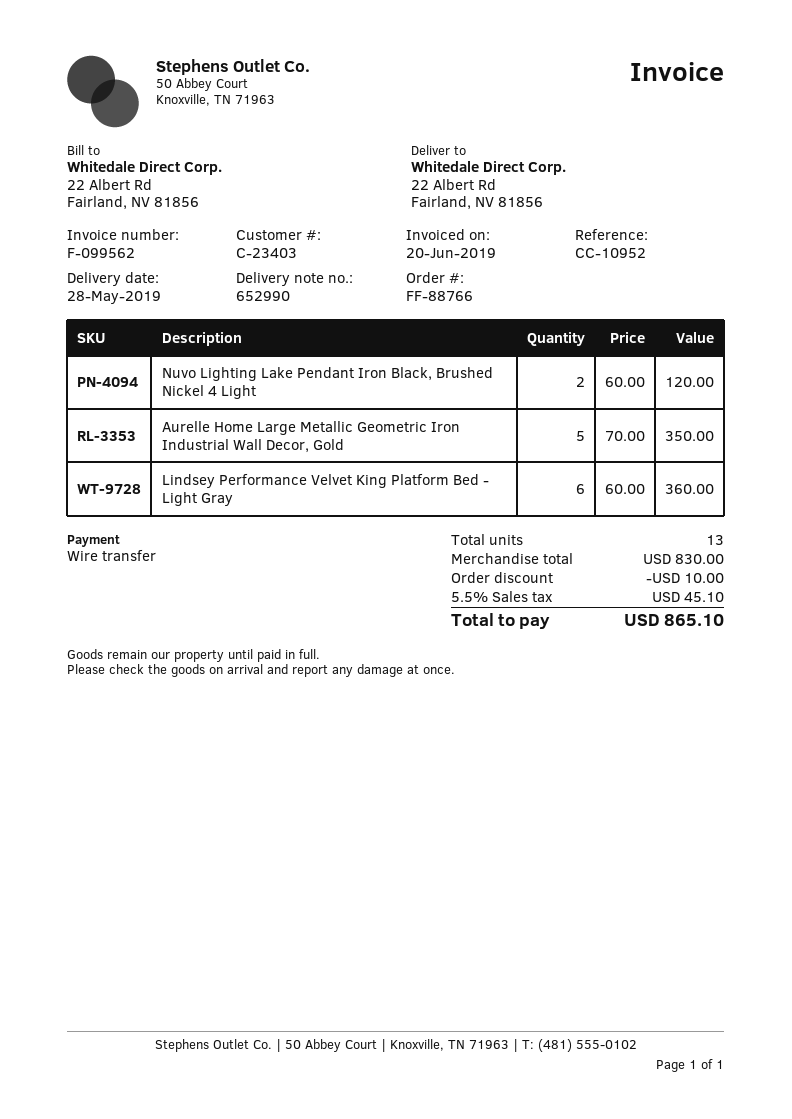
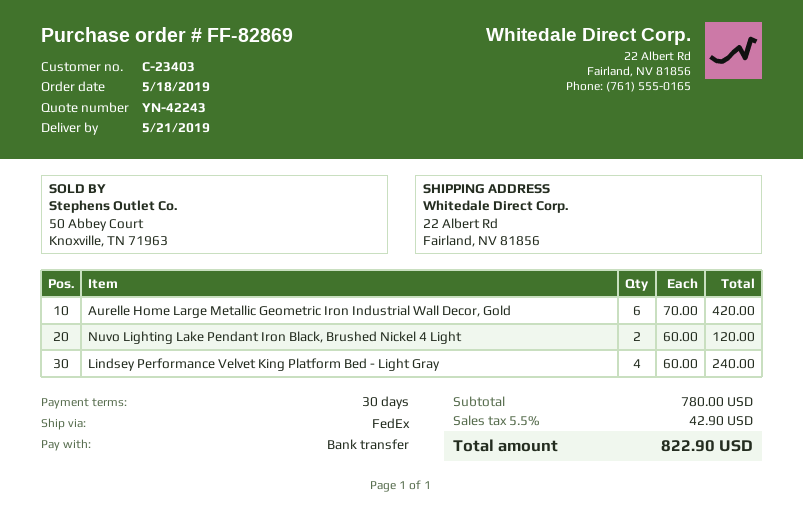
order number: FF-88766 -> FF-82869
delivery date: 2019-05-28 -> 2019-05-21
Aurelle Home Large Metallic Geometric Iron Industrial Wall Decor, Gold: 5 x 70.00 = 350.00 -> 6 x 70.00 = 420.00
Lindsey Performance Velvet King Platform Bed - Light Gray: 6 x 60.00 = 360.00 -> 4 x 60.00 = 240.00
subtotal: 830.00 -> 780.00
discount: 10.00 -> none
tax: 5.5% = 45.10 -> 5.5% = 42.90
total: 865.10 -> 822.90

